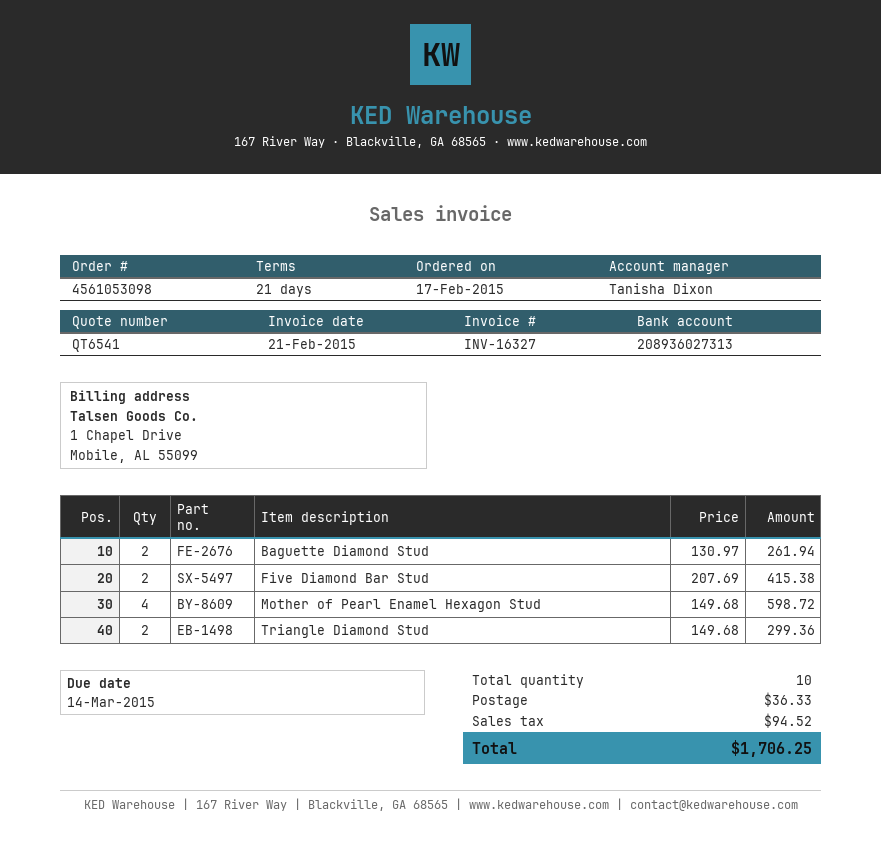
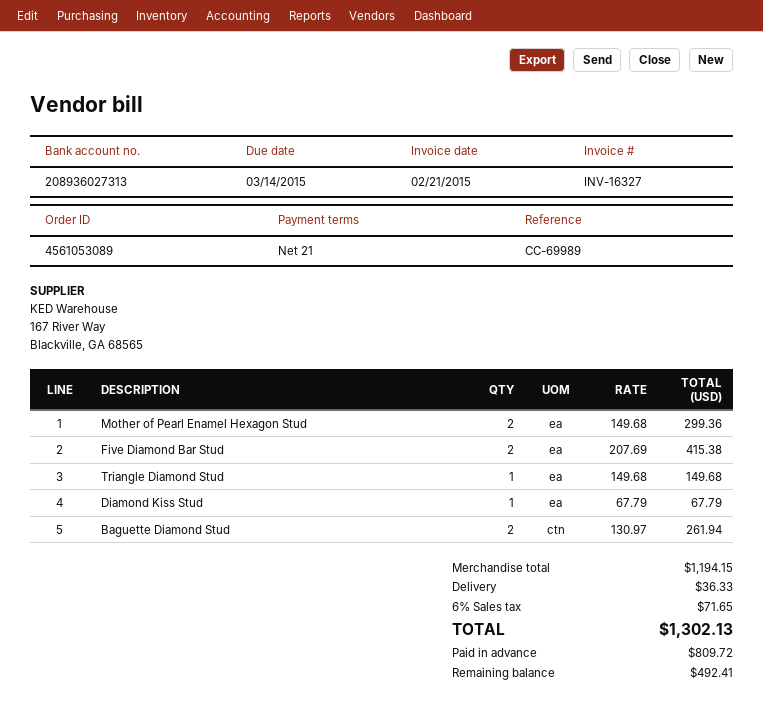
order number: 4561053098 -> 4561053089
Mother of Pearl Enamel Hexagon Stud: 4 x 149.68 = 598.72 -> 2 x 149.68 = 299.36
Triangle Diamond Stud: 2 x 149.68 = 299.36 -> 1 x 149.68 = 149.68
Diamond Kiss Stud: none -> 1 x 67.79 = 67.79
tax: 94.52 -> 71.65
total: 1706.25 -> 1302.13

